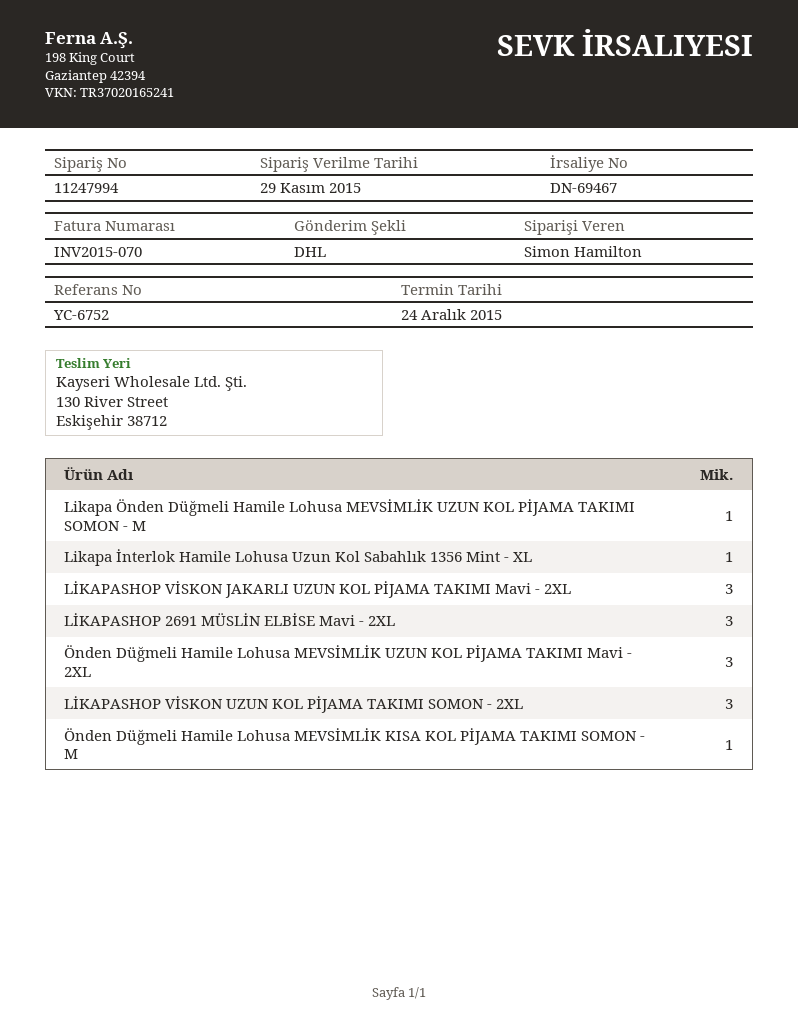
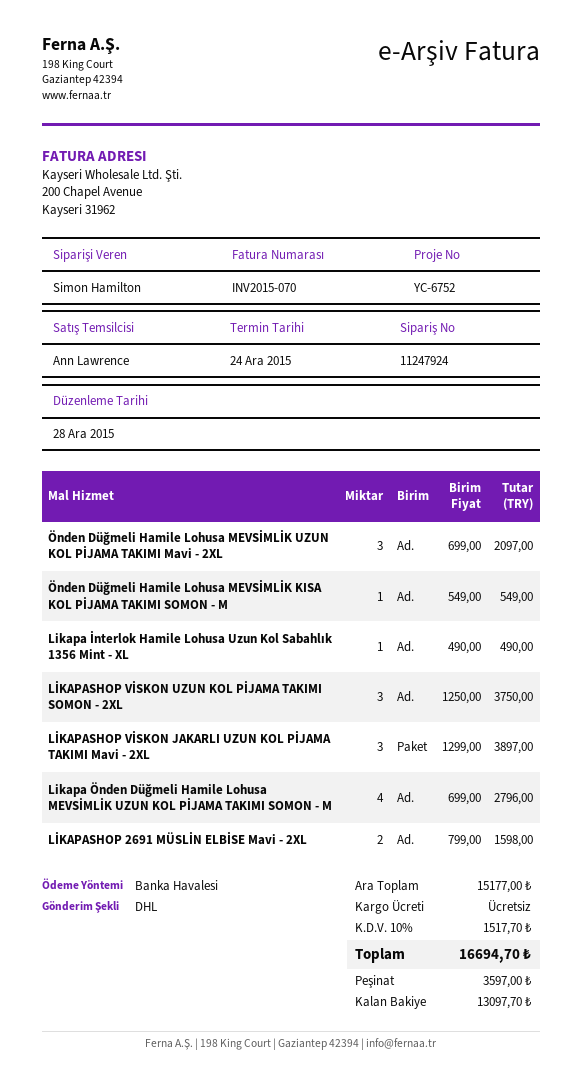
order number: 11247994 -> 11247924
Likapa Önden Düğmeli Hamile Lohusa MEVSİMLİK UZUN KOL PİJAMA TAKIMI SOMON - M: 1 -> 4
LİKAPASHOP 2691 MÜSLİN ELBİSE Mavi - 2XL: 3 -> 2

